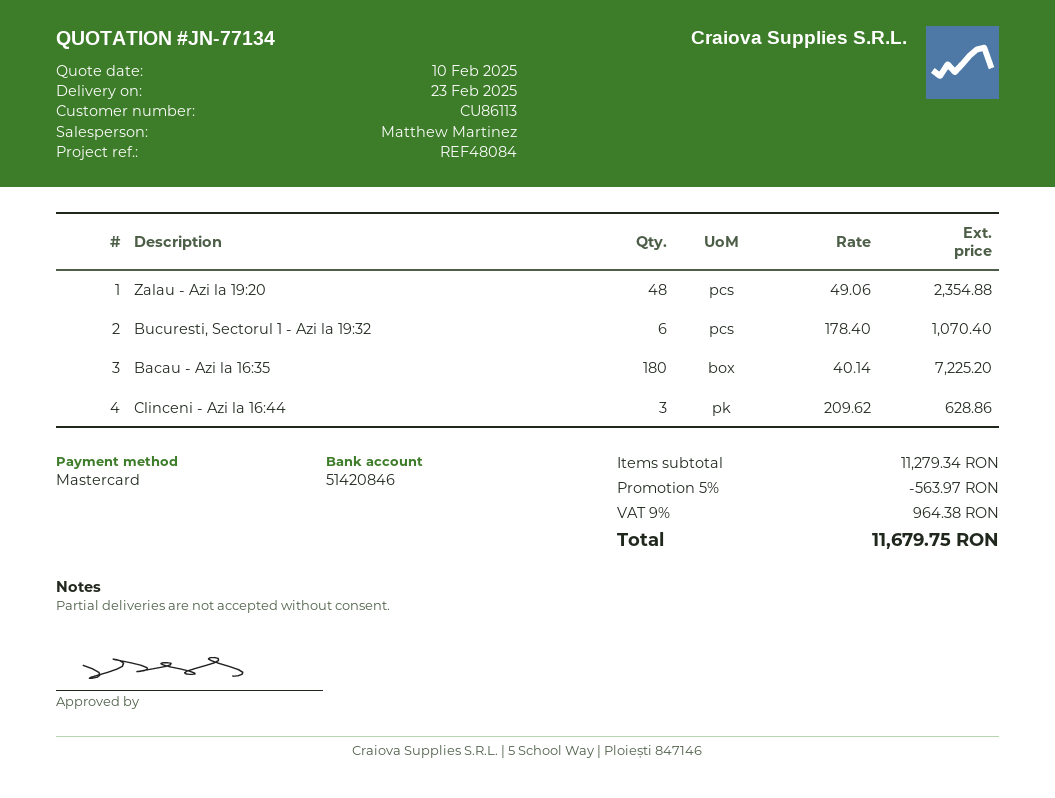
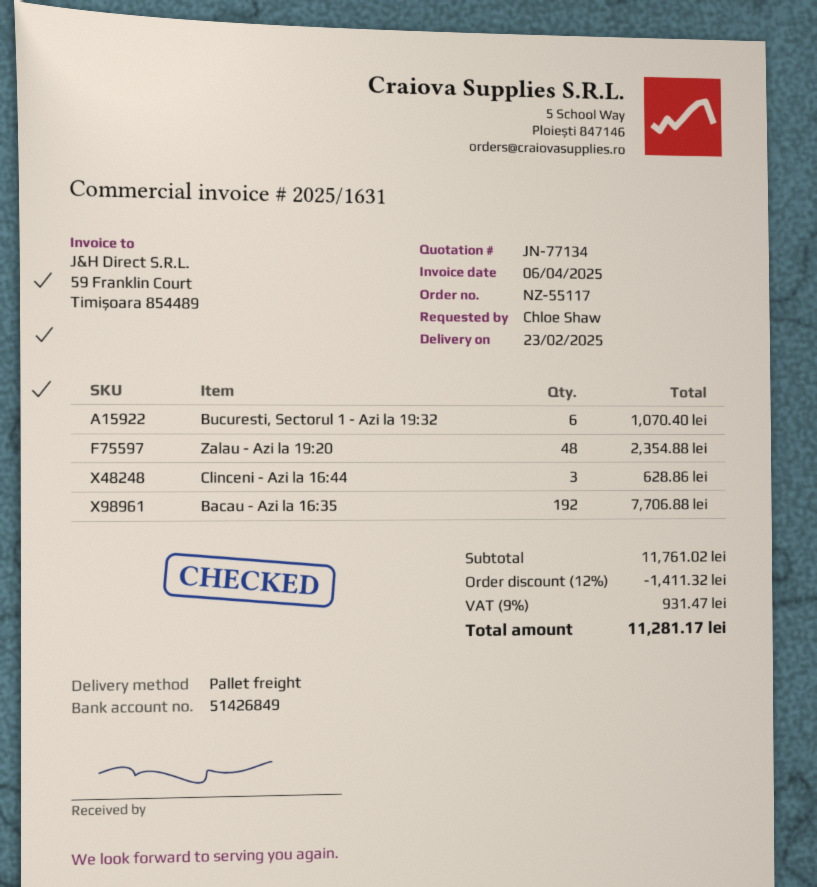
bank account: 51420846 -> 51426849
Bacau - Azi la 16:35: 180 for 7225.20 -> 192 for 7706.88
subtotal: 11279.34 -> 11761.02
discount: 5% = 563.97 -> 12% = 1411.32
tax: 9% = 964.38 -> 9% = 931.47
total: 11679.75 -> 11281.17

